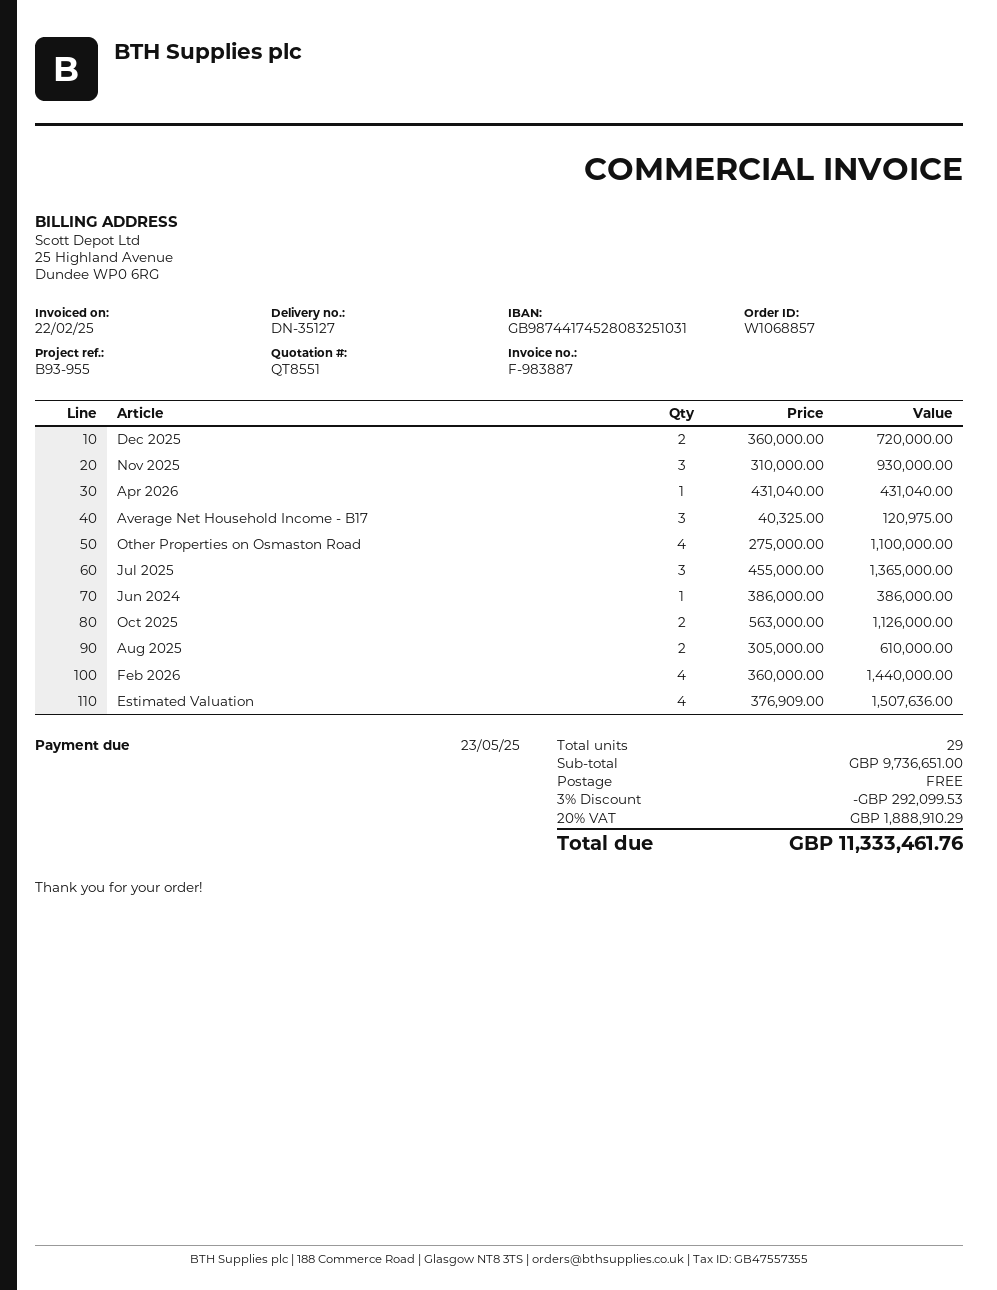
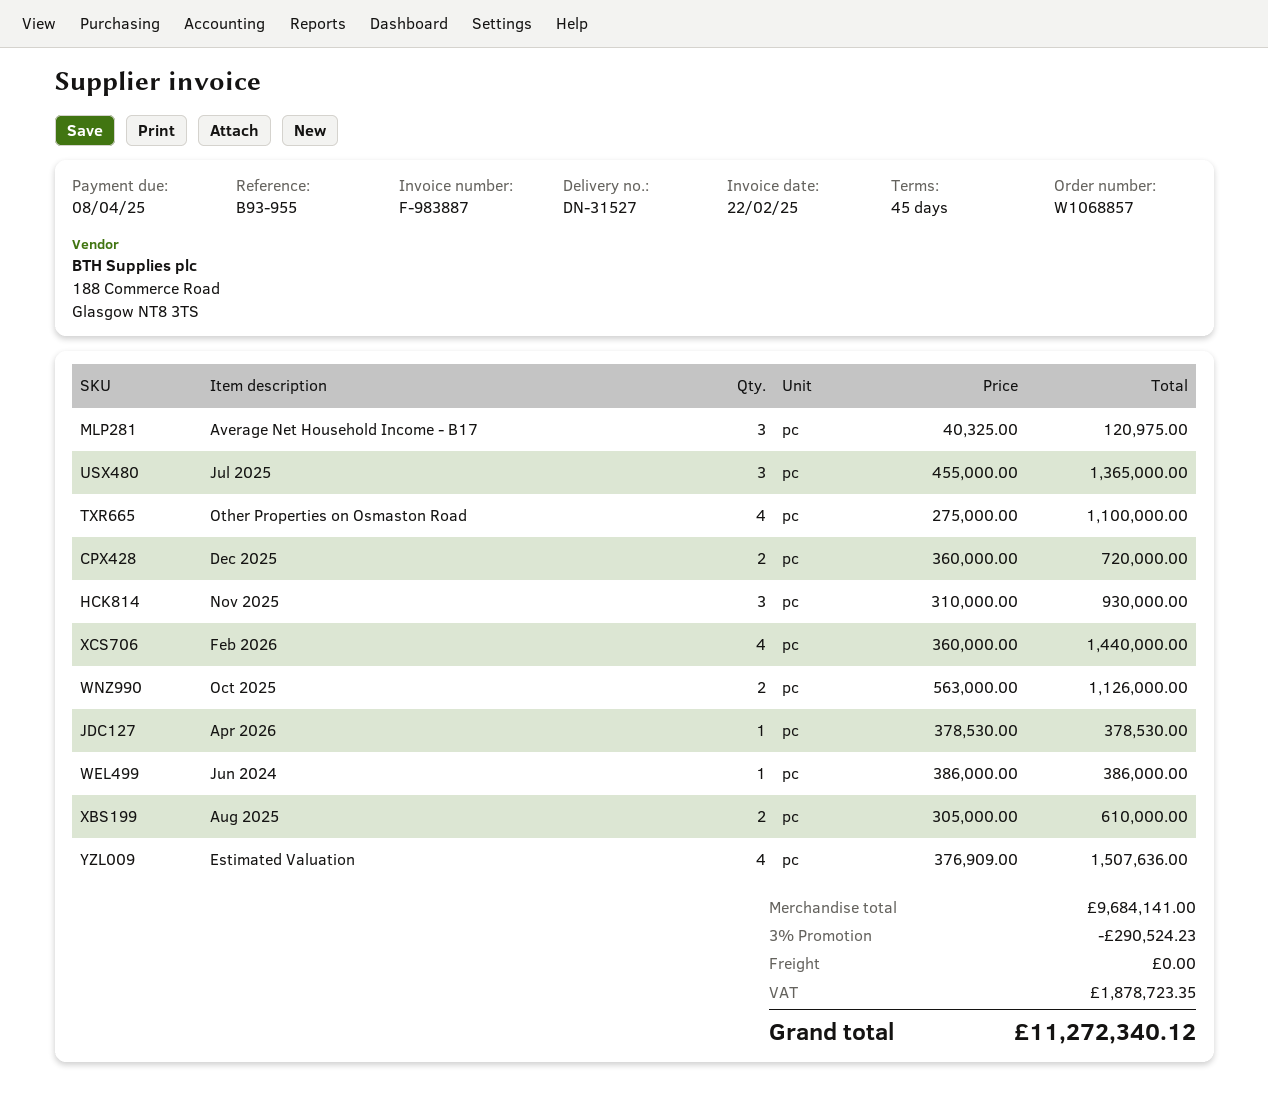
delivery note number: DN-35127 -> DN-31527
due date: 2025-05-23 -> 2025-04-08
Apr 2026: 1 x 431040.00 = 431040.00 -> 1 x 378530.00 = 378530.00
subtotal: 9736651.00 -> 9684141.00
discount: 3% = 292099.53 -> 3% = 290524.23
tax: 1888910.29 -> 1878723.35
total: 11333461.76 -> 11272340.12

